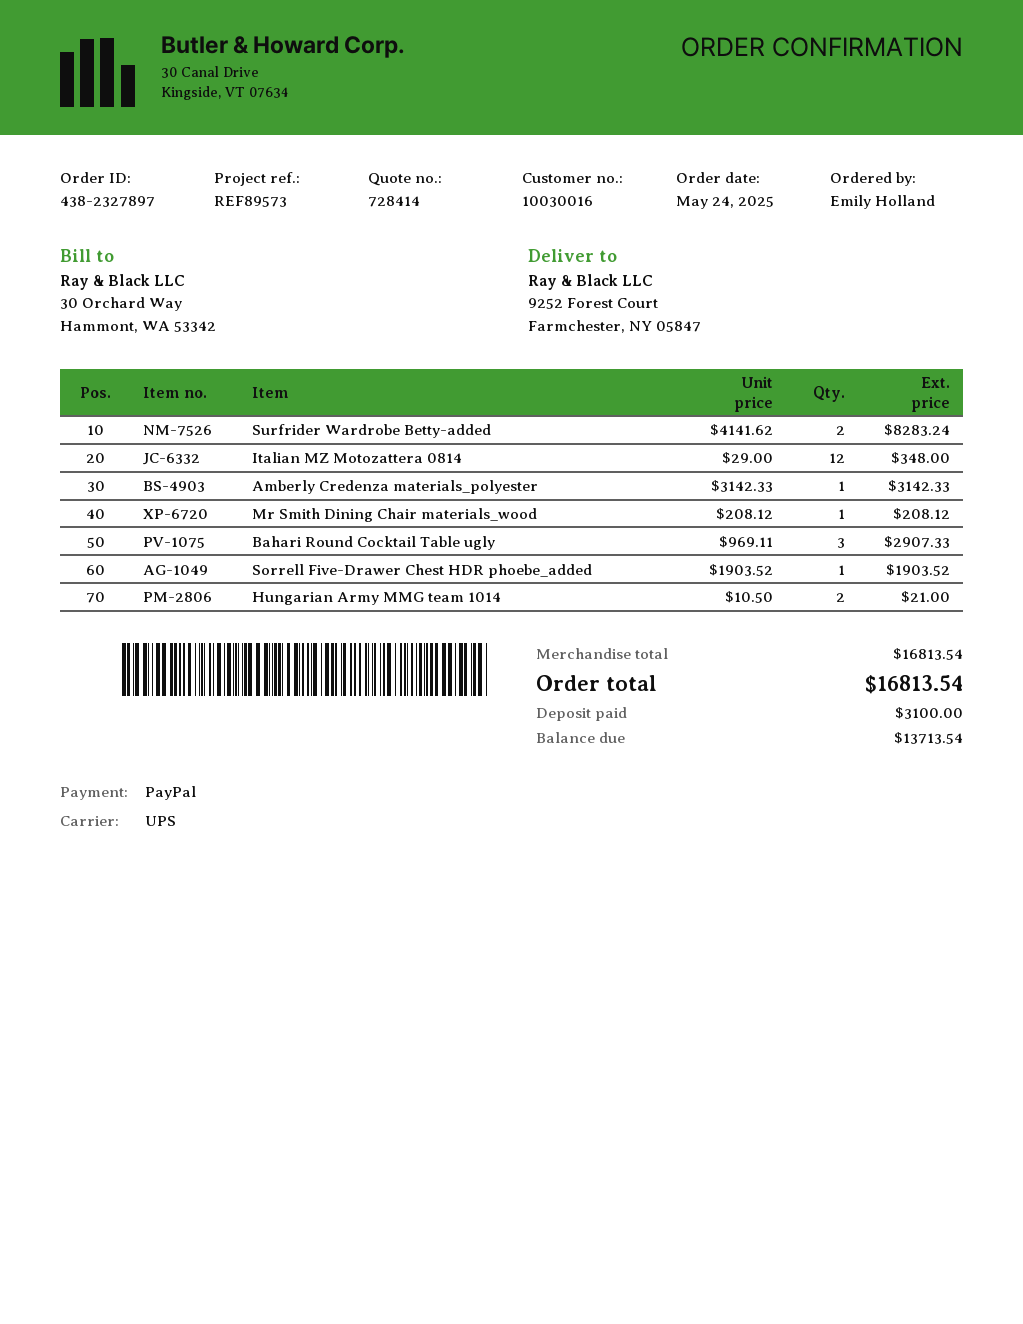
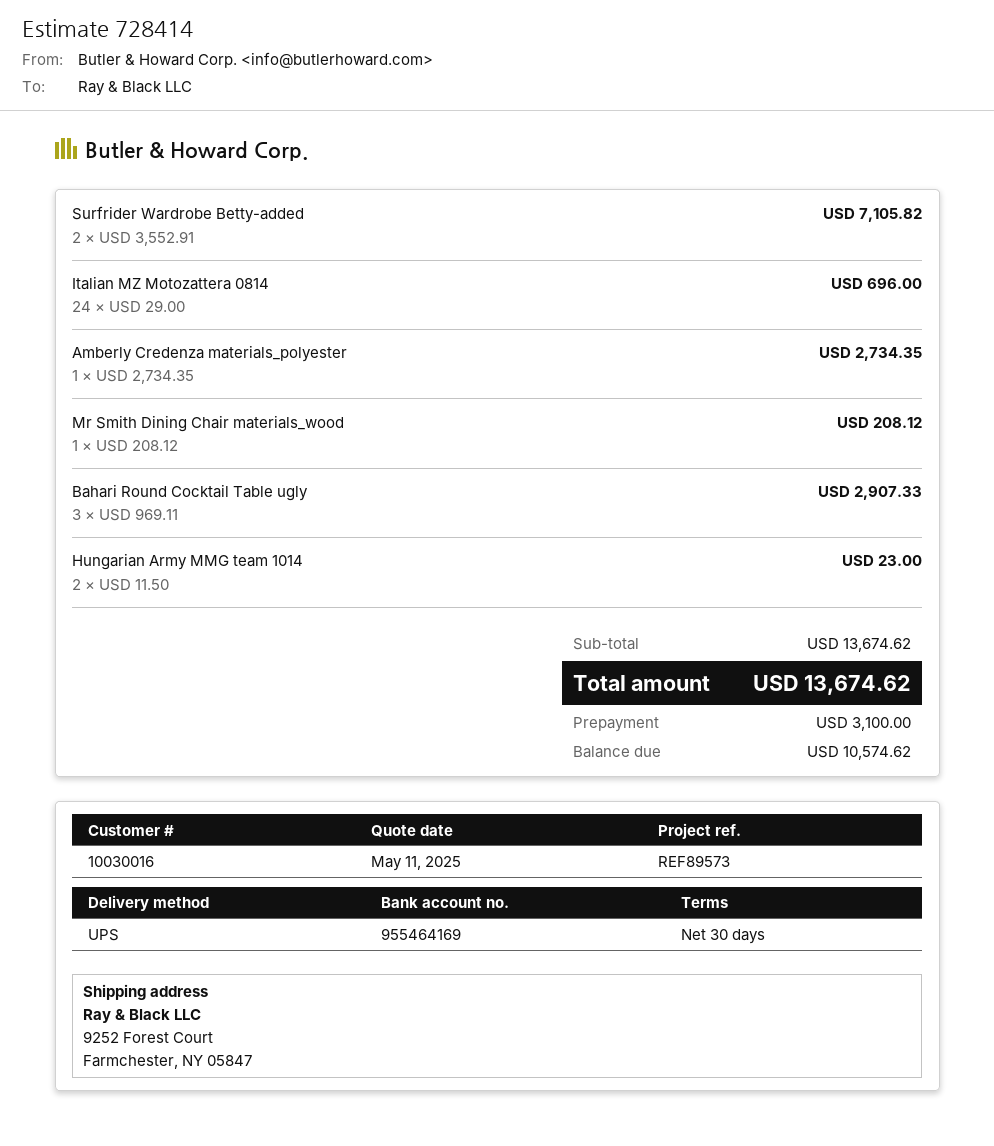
Surfrider Wardrobe Betty-added: 2 x 4141.62 = 8283.24 -> 2 x 3552.91 = 7105.82
Italian MZ Motozattera 0814: 12 x 29.00 = 348.00 -> 24 x 29.00 = 696.00
Amberly Credenza materials_polyester: 1 x 3142.33 = 3142.33 -> 1 x 2734.35 = 2734.35
Sorrell Five-Drawer Chest HDR phoebe_added: 1 x 1903.52 = 1903.52 -> none
Hungarian Army MMG team 1014: 2 x 10.50 = 21.00 -> 2 x 11.50 = 23.00
subtotal: 16813.54 -> 13674.62
total: 16813.54 -> 13674.62
balance: 13713.54 -> 10574.62

